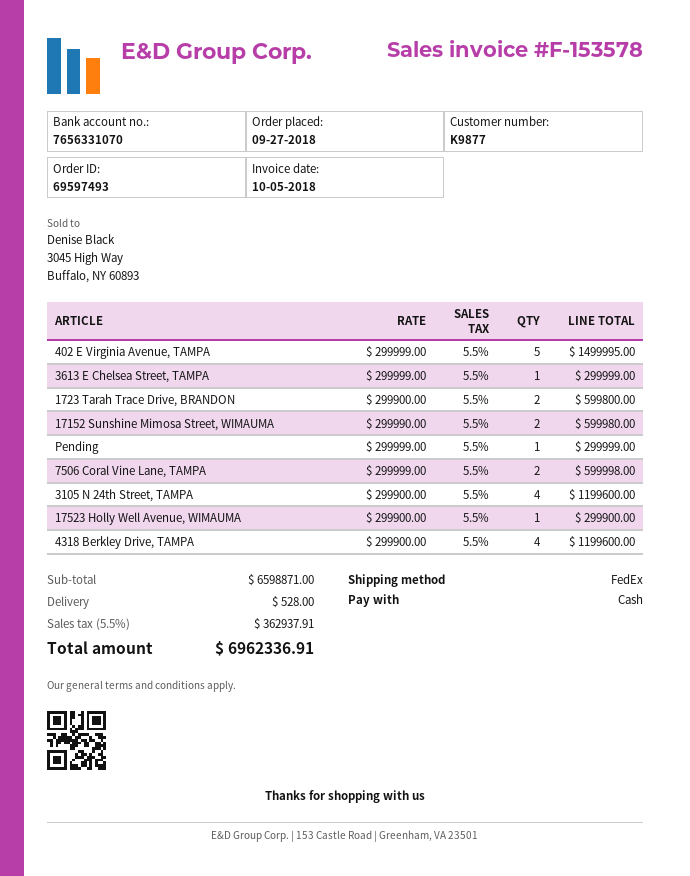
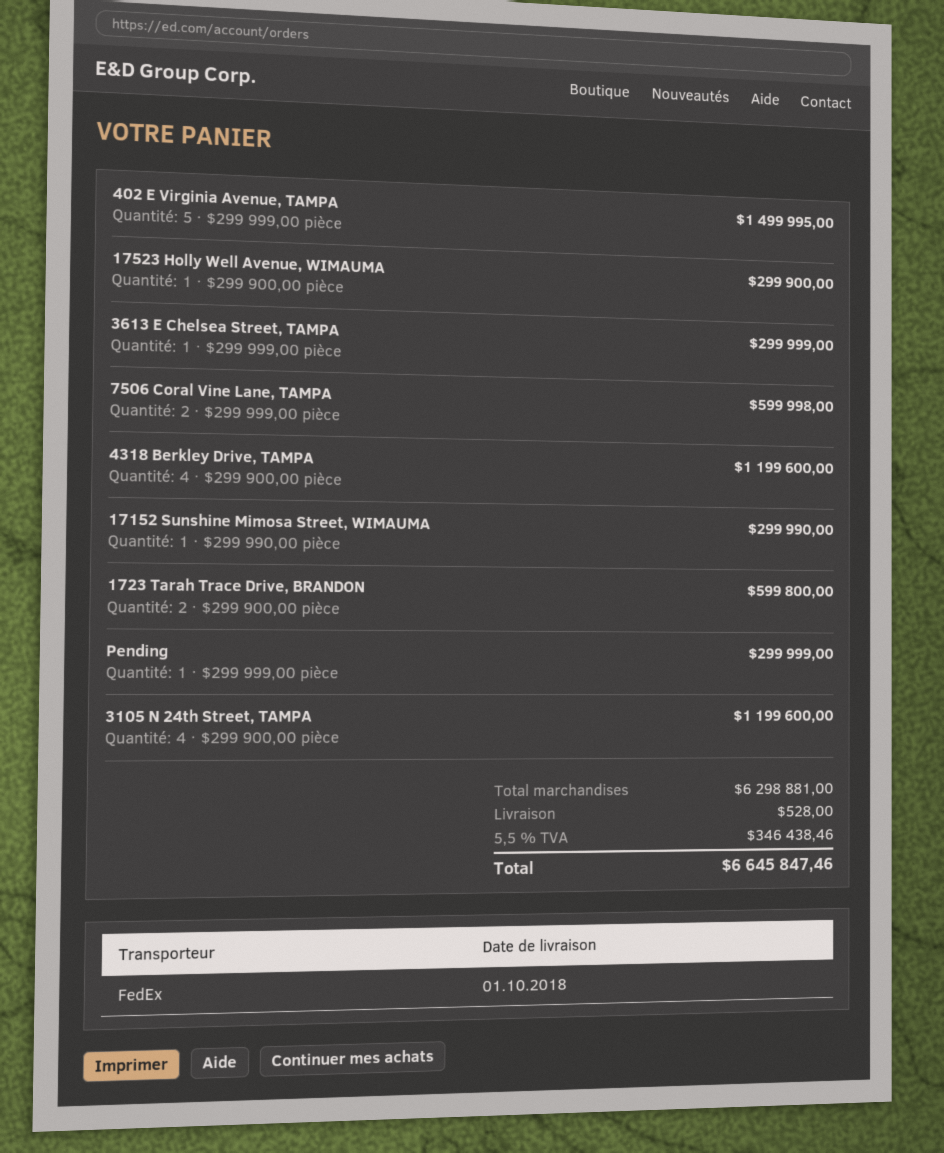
17152 Sunshine Mimosa Street, WIMAUMA: 2 x 299990.00 = 599980.00 -> 1 x 299990.00 = 299990.00
subtotal: 6598871.00 -> 6298881.00
tax: 5.5% = 362937.91 -> 5.5% = 346438.46
total: 6962336.91 -> 6645847.46

